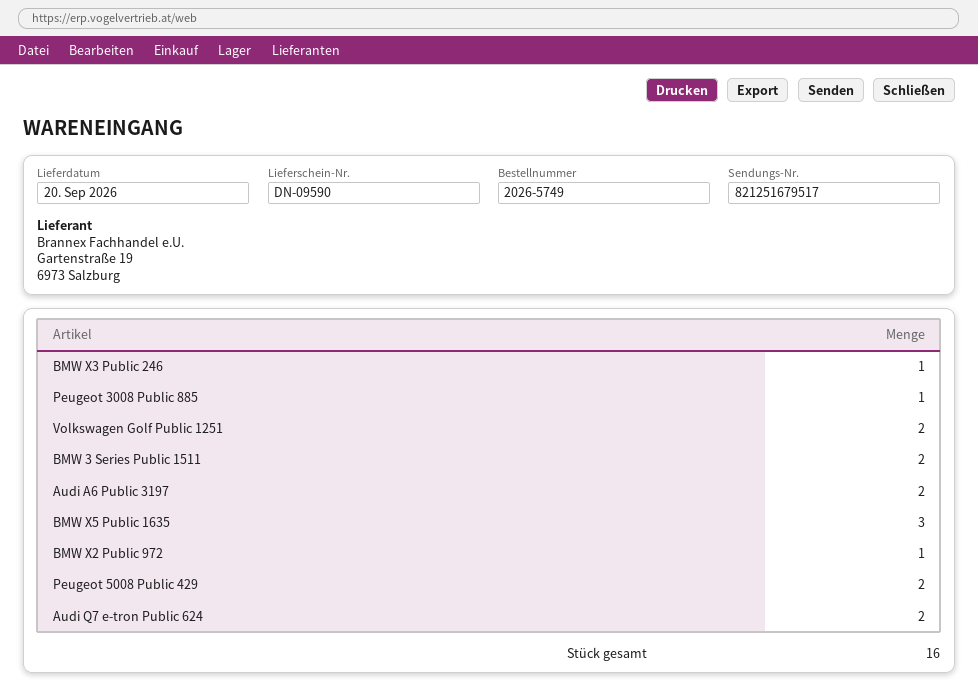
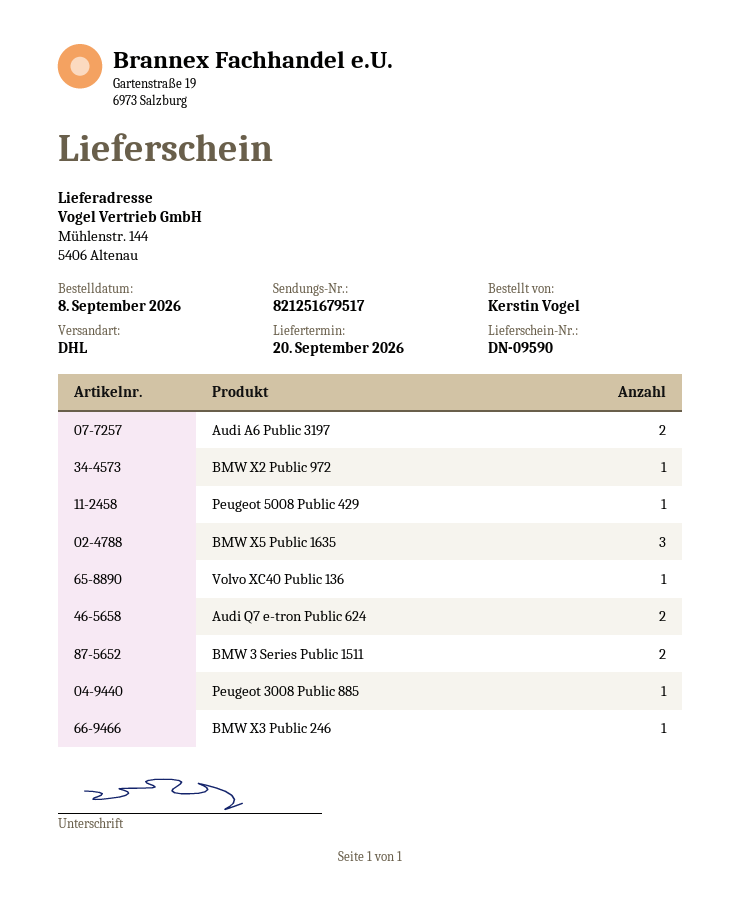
Volkswagen Golf Public 1251: 2 -> none
Peugeot 5008 Public 429: 2 -> 1
Volvo XC40 Public 136: none -> 1

